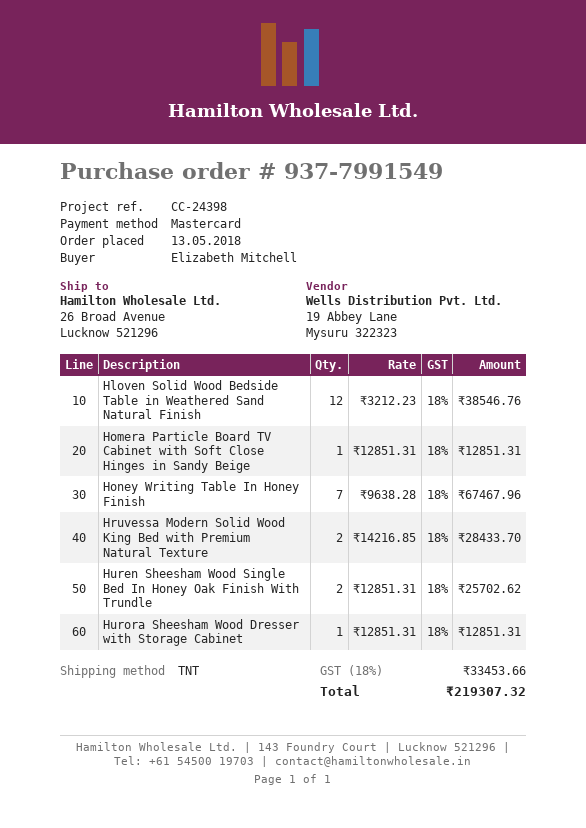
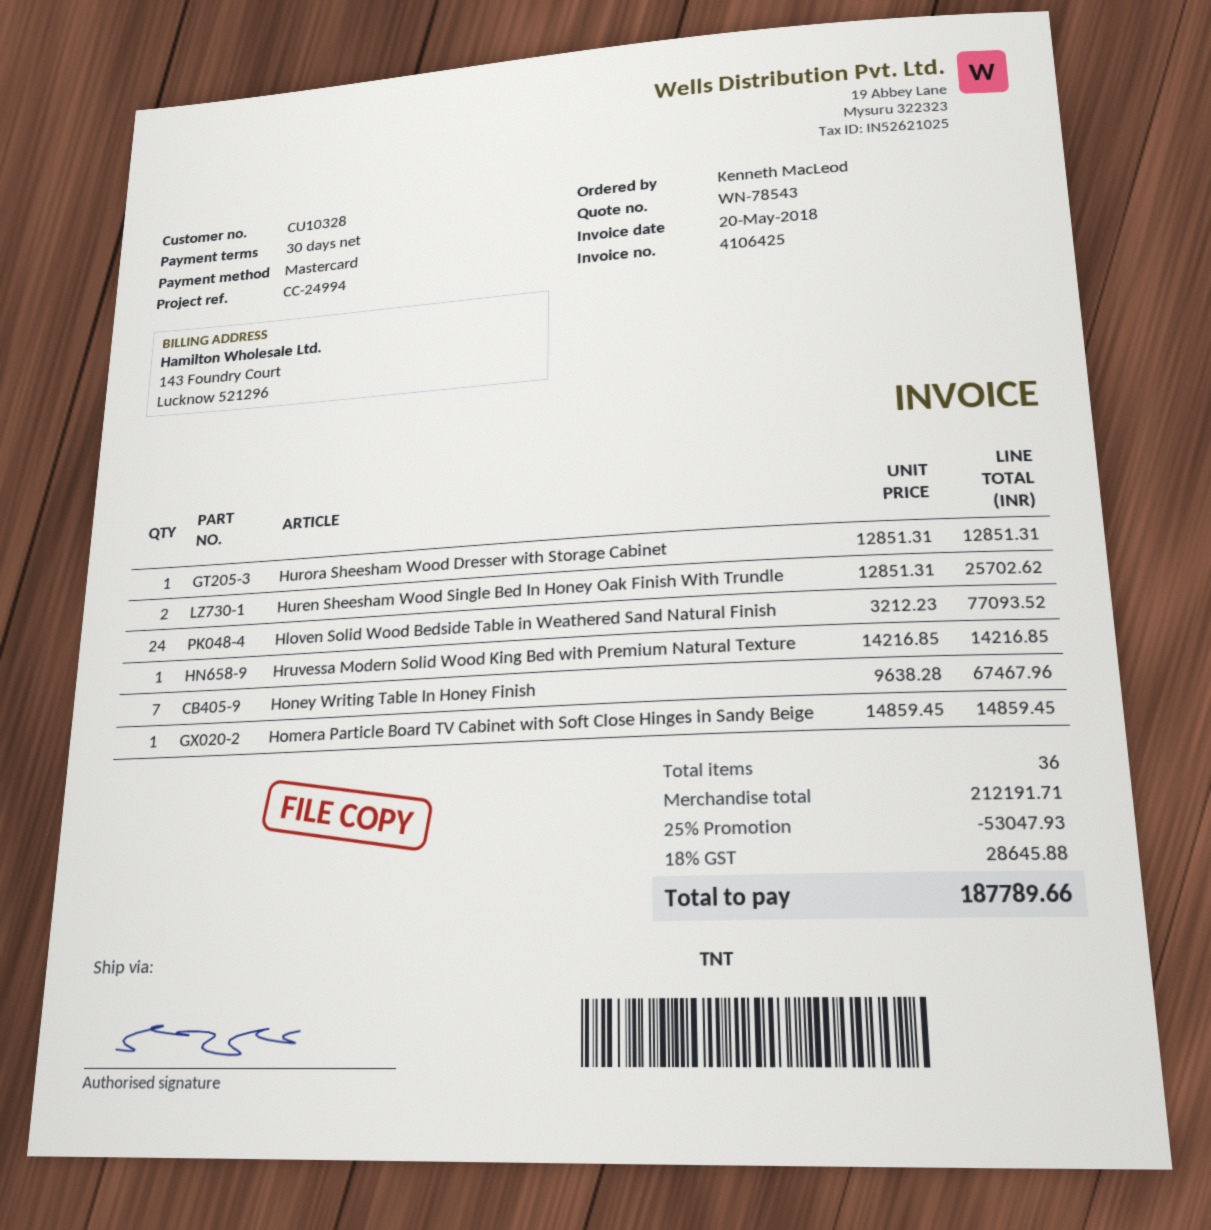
reference: CC-24398 -> CC-24994
ordered by: Elizabeth Mitchell -> Kenneth MacLeod
Hloven Solid Wood Bedside Table in Weathered Sand Natural Finish: 12 x 3212.23 = 38546.76 -> 24 x 3212.23 = 77093.52
Homera Particle Board TV Cabinet with Soft Close Hinges in Sandy Beige: 1 x 12851.31 = 12851.31 -> 1 x 14859.45 = 14859.45
Hruvessa Modern Solid Wood King Bed with Premium Natural Texture: 2 x 14216.85 = 28433.70 -> 1 x 14216.85 = 14216.85
discount: none -> 25% = 53047.93
tax: 18% = 33453.66 -> 18% = 28645.88
total: 219307.32 -> 187789.66

